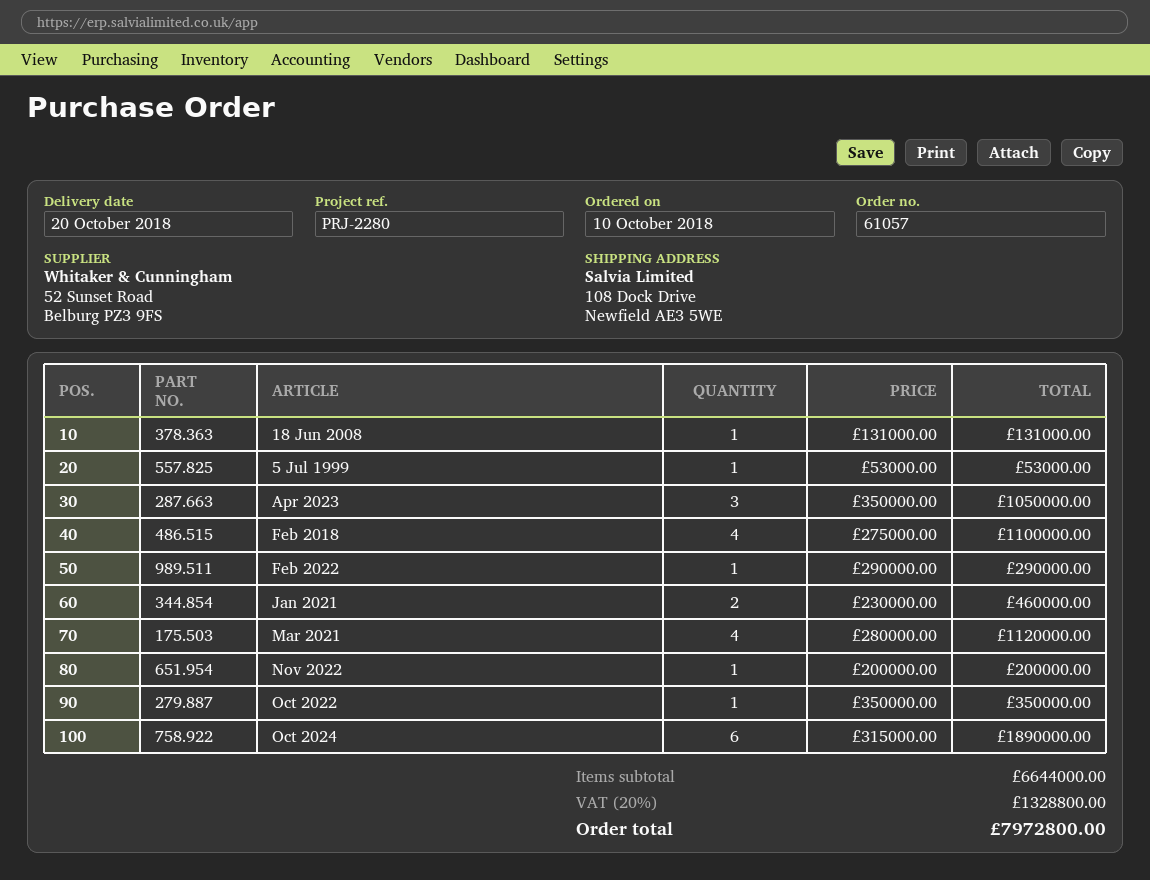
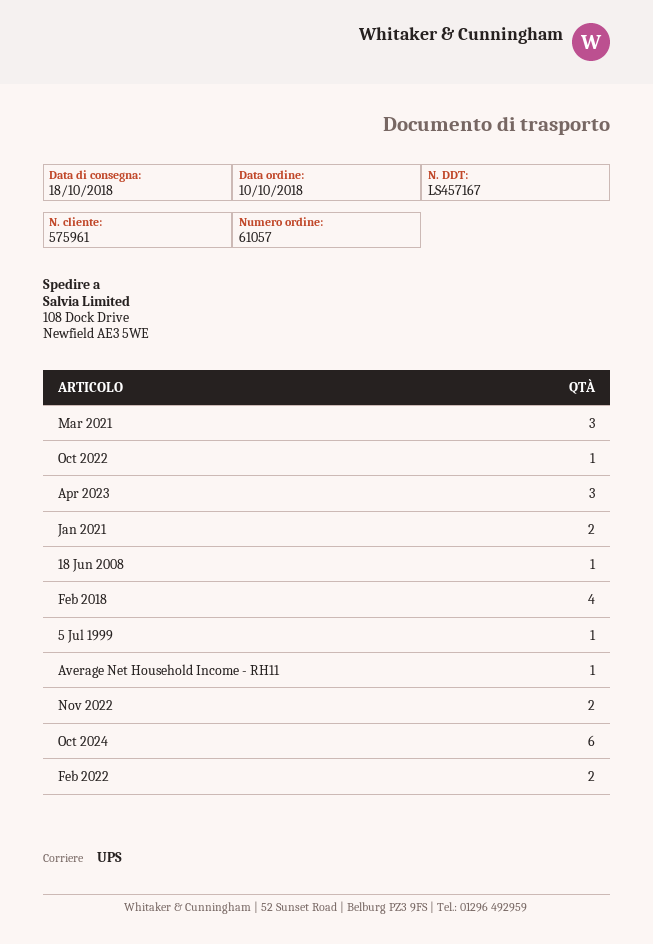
delivery date: 2018-10-20 -> 2018-10-18
Feb 2022: 1 -> 2
Mar 2021: 4 -> 3
Nov 2022: 1 -> 2
Average Net Household Income - RH11: none -> 1

